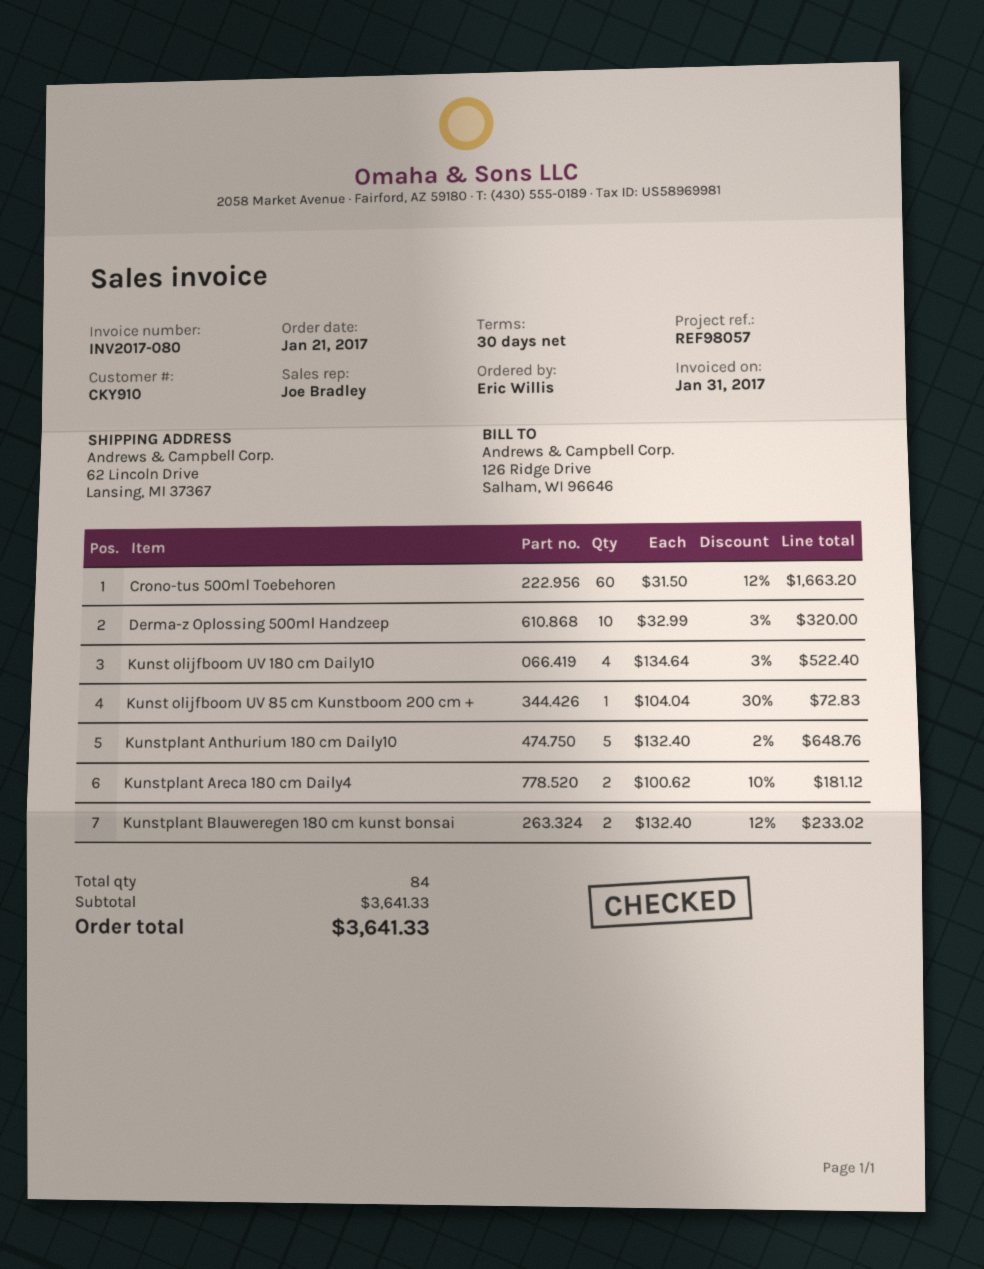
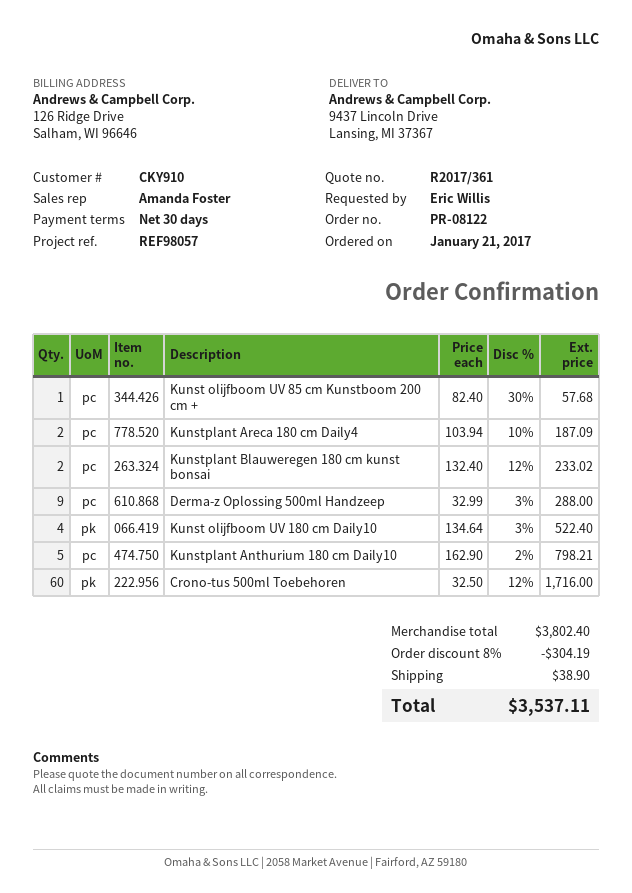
sales rep: Joe Bradley -> Amanda Foster
ship to: 62 Lincoln Drive, Lansing, MI 37367 -> 9437 Lincoln Drive, Lansing, MI 37367
Crono-tus 500ml Toebehoren: 60 x 31.50 - 12% = 1663.20 -> 60 x 32.50 - 12% = 1716.00
Derma-z Oplossing 500ml Handzeep: 10 x 32.99 - 3% = 320.00 -> 9 x 32.99 - 3% = 288.00
Kunst olijfboom UV 85 cm Kunstboom 200 cm +: 1 x 104.04 - 30% = 72.83 -> 1 x 82.40 - 30% = 57.68
Kunstplant Anthurium 180 cm Daily10: 5 x 132.40 - 2% = 648.76 -> 5 x 162.90 - 2% = 798.21
Kunstplant Areca 180 cm Daily4: 2 x 100.62 - 10% = 181.12 -> 2 x 103.94 - 10% = 187.09
subtotal: 3641.33 -> 3802.40
discount: none -> 8% = 304.19
shipping: none -> 38.90
total: 3641.33 -> 3537.11

